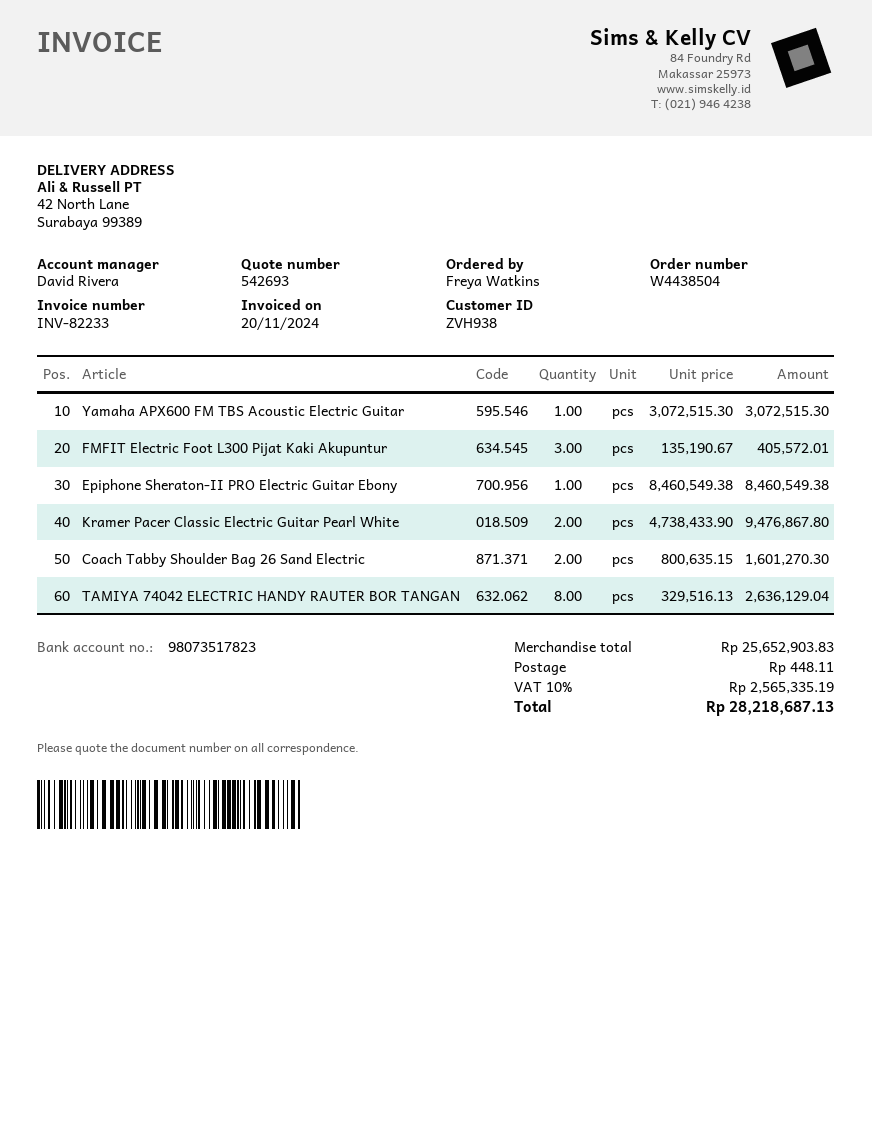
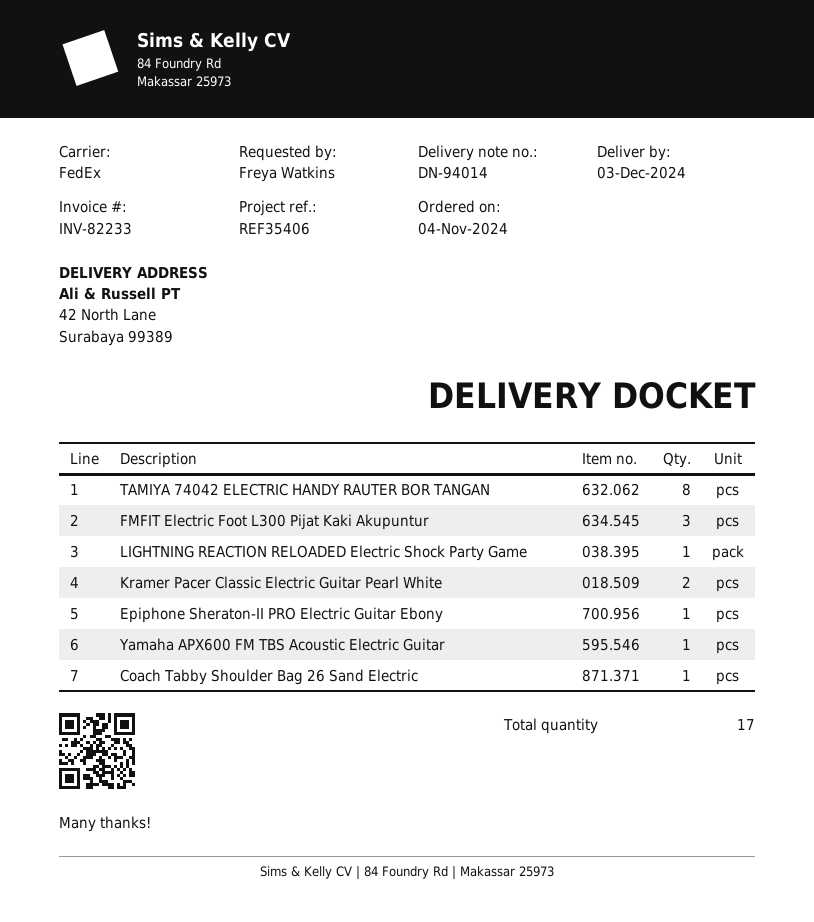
Coach Tabby Shoulder Bag 26 Sand Electric: 2 -> 1
LIGHTNING REACTION RELOADED Electric Shock Party Game: none -> 1

